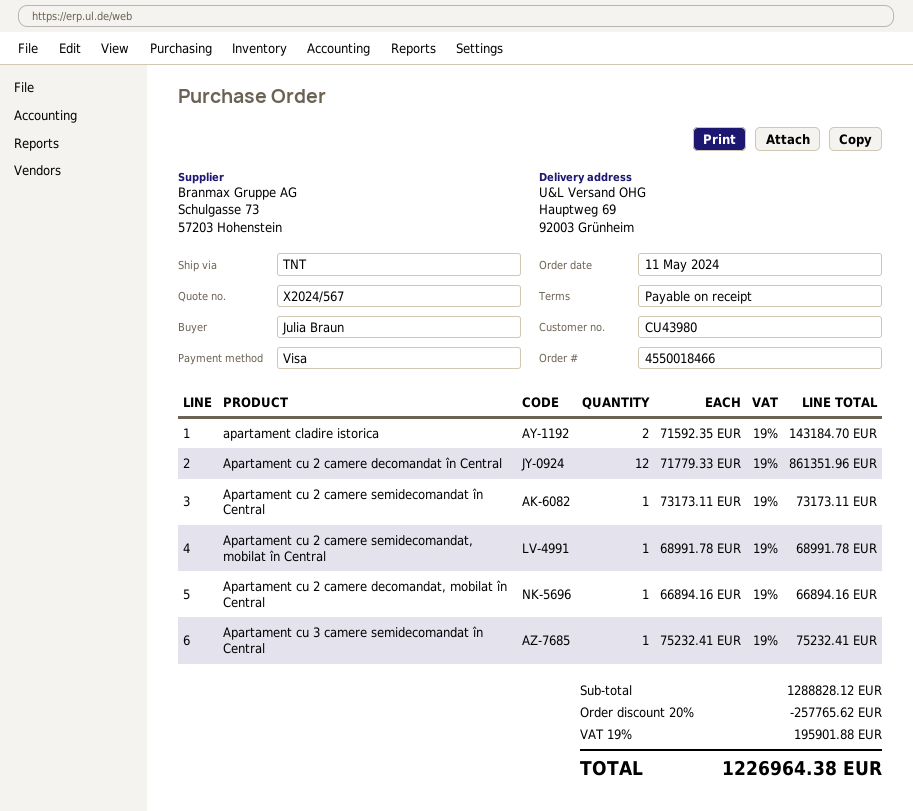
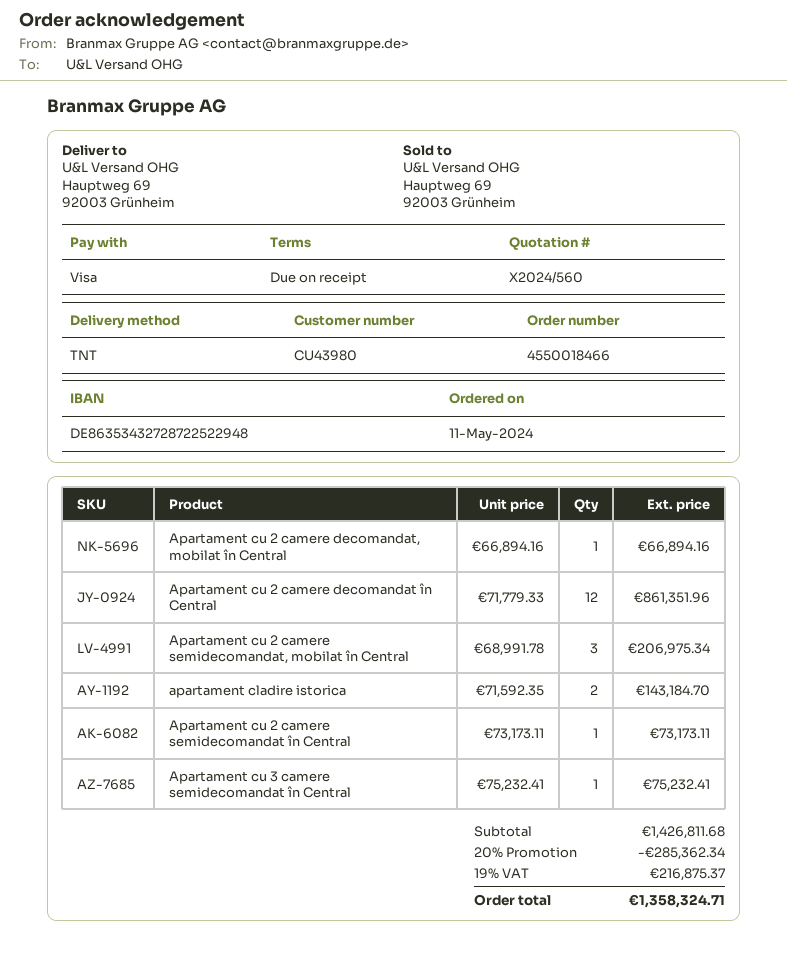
quote number: X2024/567 -> X2024/560
Apartament cu 2 camere semidecomandat, mobilat în Central: 1 x 68991.78 = 68991.78 -> 3 x 68991.78 = 206975.34
subtotal: 1288828.12 -> 1426811.68
discount: 20% = 257765.62 -> 20% = 285362.34
tax: 19% = 195901.88 -> 19% = 216875.37
total: 1226964.38 -> 1358324.71

